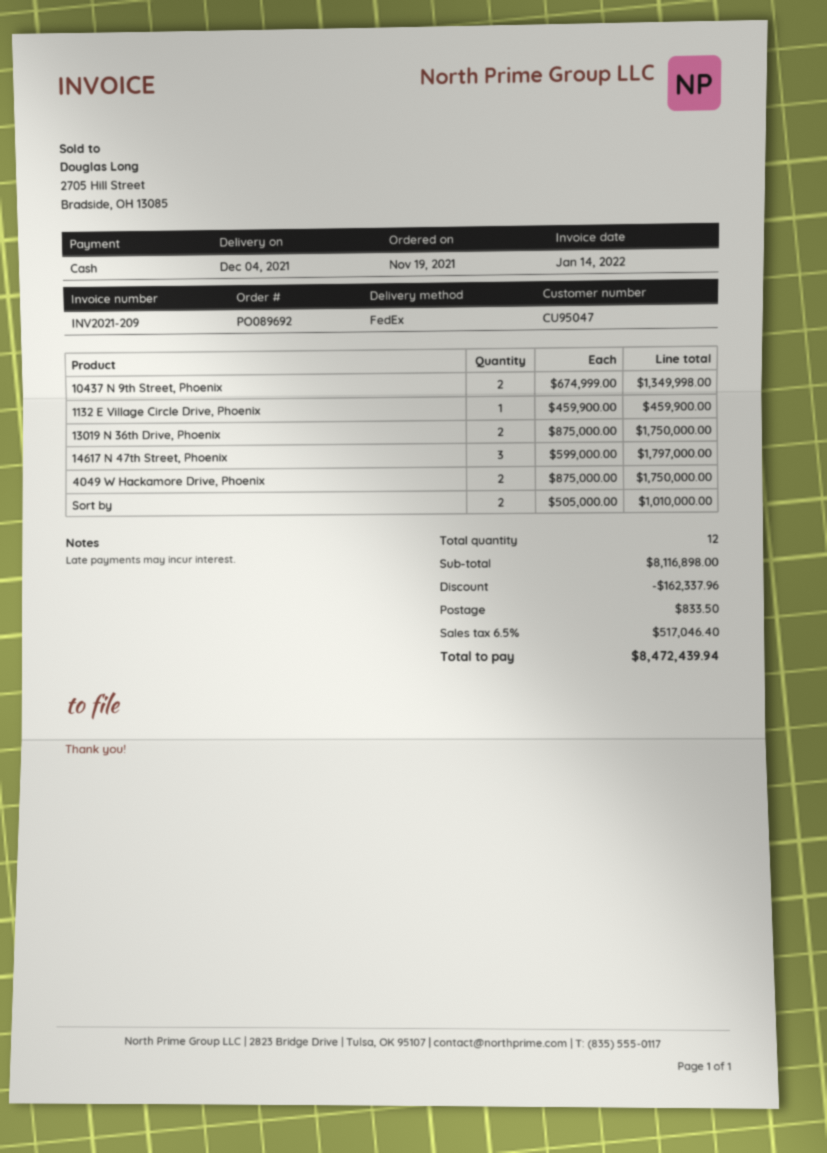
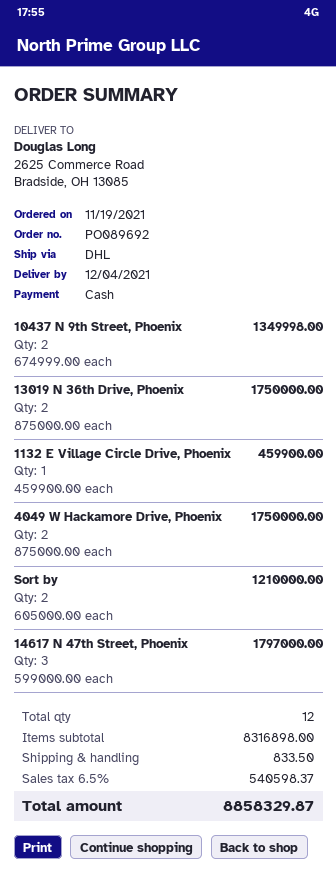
shipping method: FedEx -> DHL
Sort by: 2 x 505000.00 = 1010000.00 -> 2 x 605000.00 = 1210000.00
subtotal: 8116898.00 -> 8316898.00
discount: 162337.96 -> none
tax: 6.5% = 517046.40 -> 6.5% = 540598.37
total: 8472439.94 -> 8858329.87

